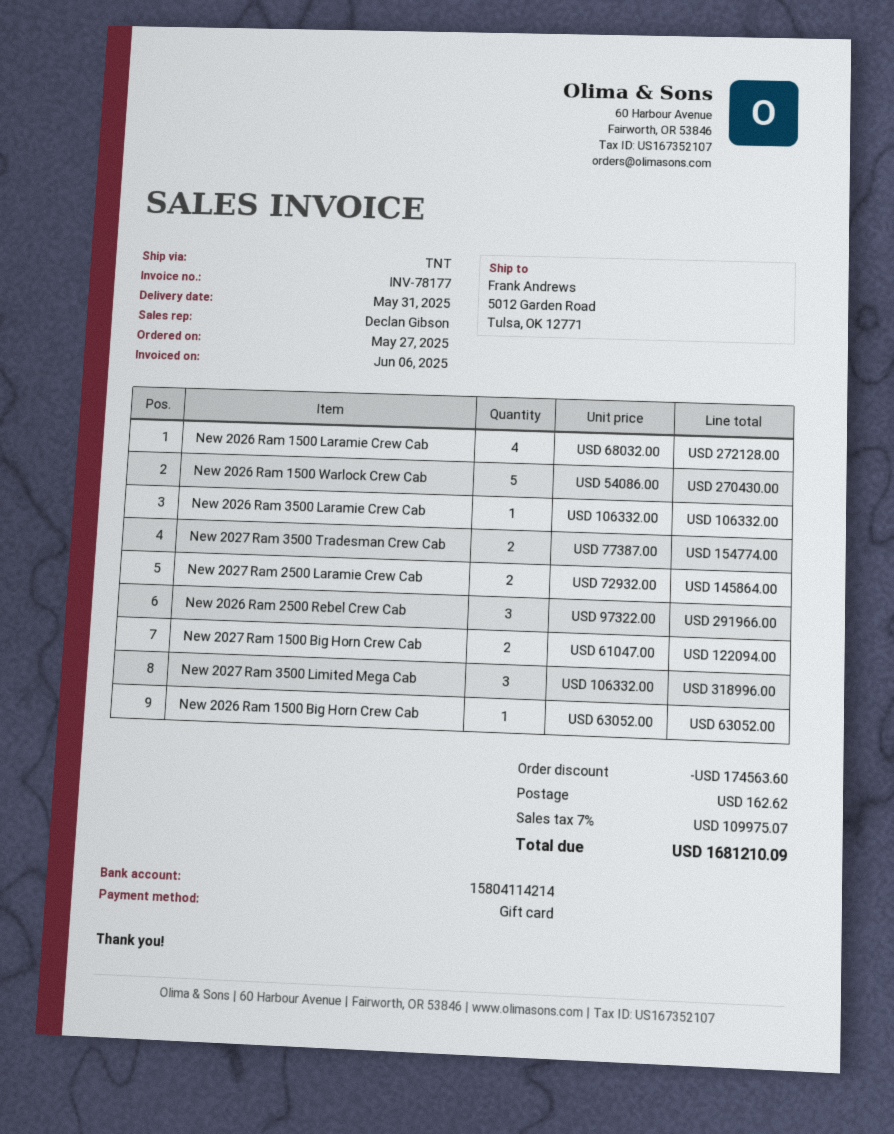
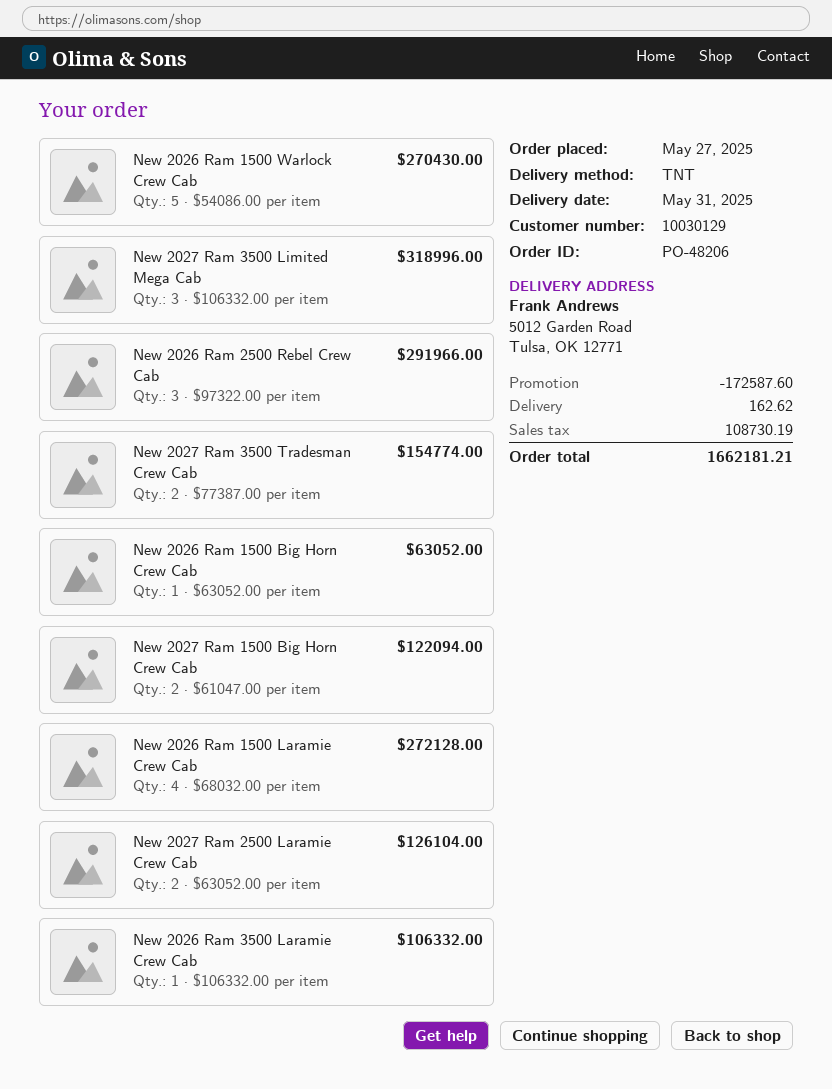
New 2027 Ram 2500 Laramie Crew Cab: 2 x 72932.00 = 145864.00 -> 2 x 63052.00 = 126104.00
discount: 174563.60 -> 172587.60
tax: 109975.07 -> 108730.19
total: 1681210.09 -> 1662181.21

